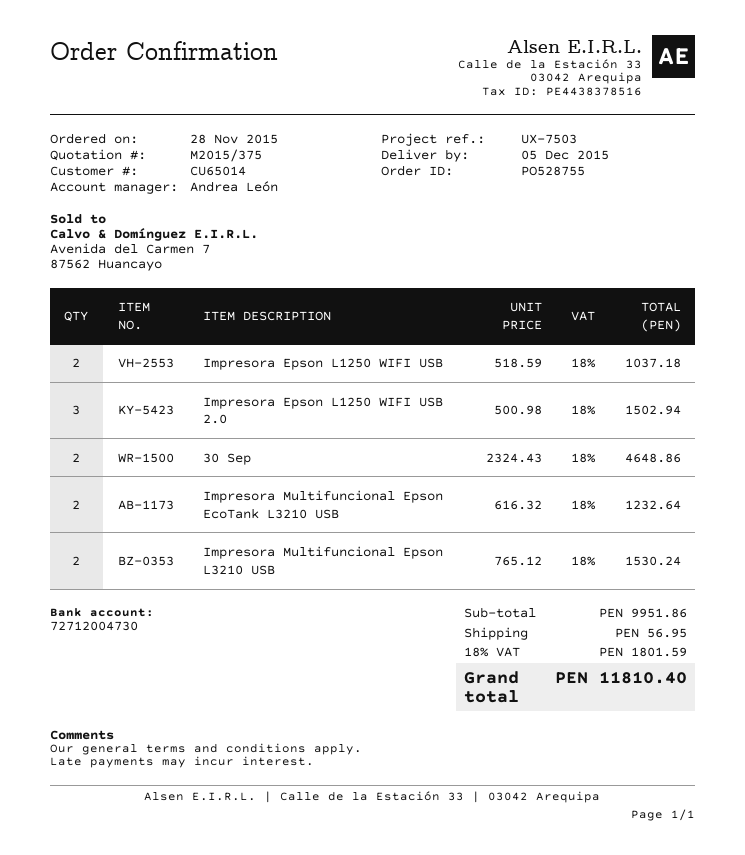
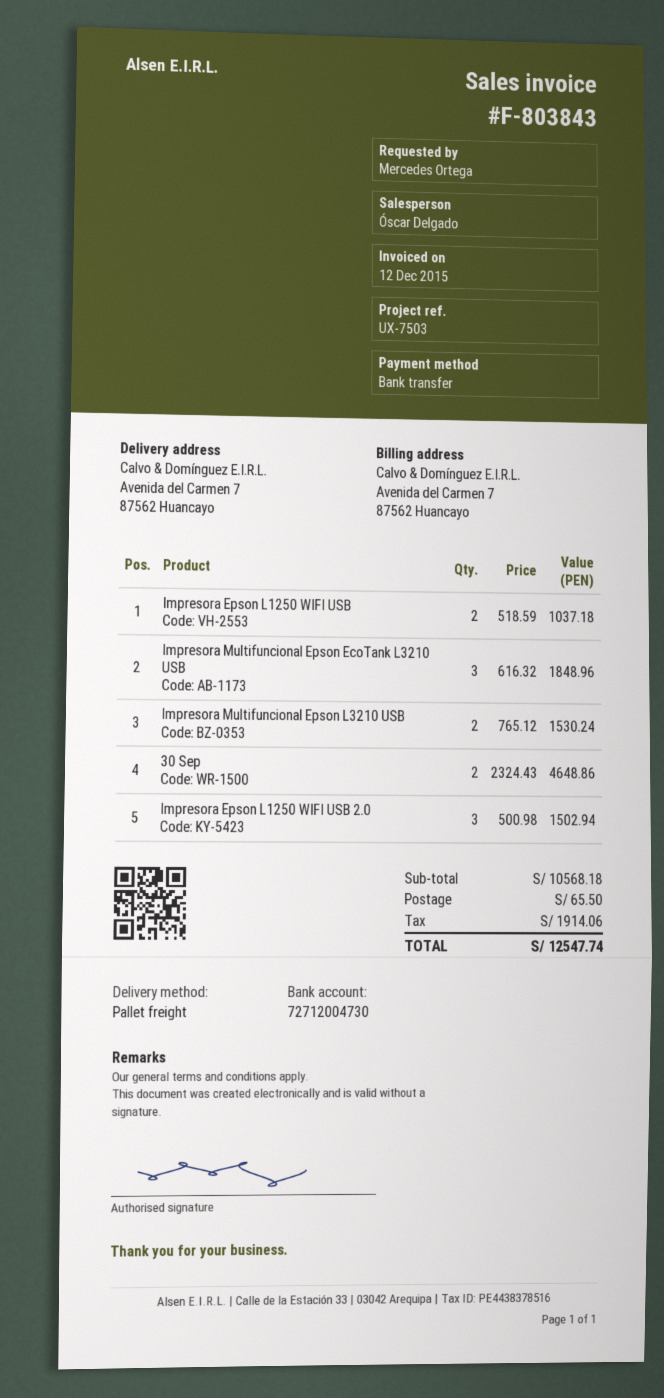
sales rep: Andrea León -> Óscar Delgado
Impresora Multifuncional Epson EcoTank L3210 USB: 2 x 616.32 = 1232.64 -> 3 x 616.32 = 1848.96
subtotal: 9951.86 -> 10568.18
shipping: 56.95 -> 65.50
tax: 1801.59 -> 1914.06
total: 11810.40 -> 12547.74

